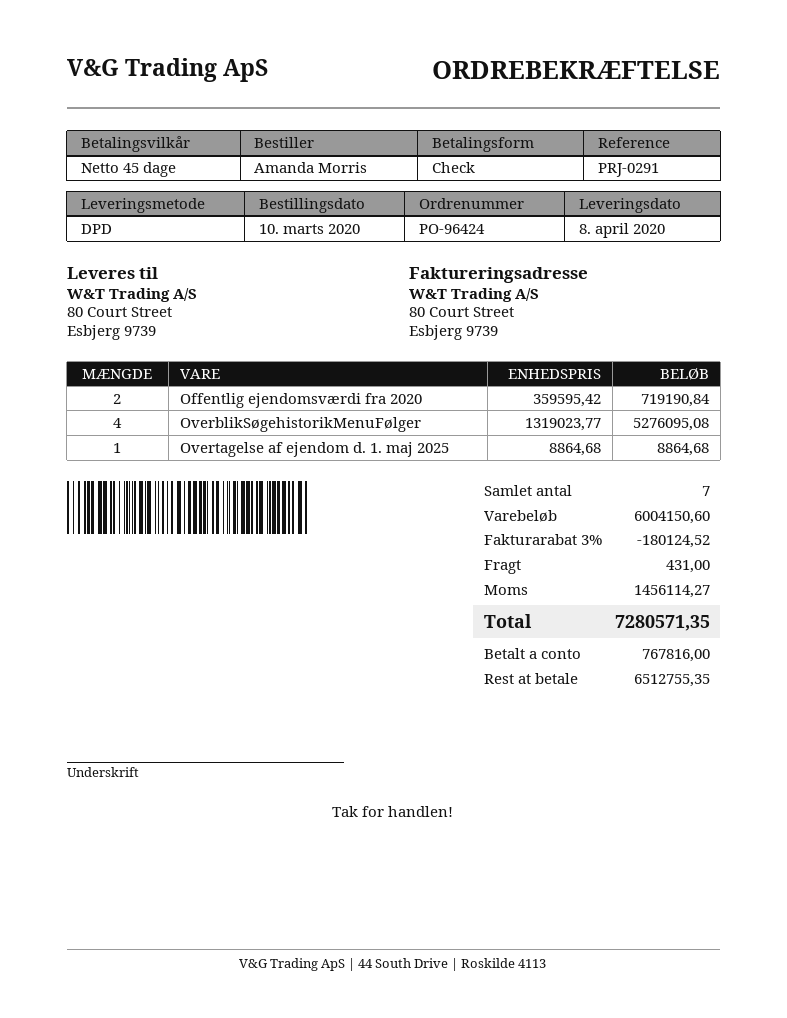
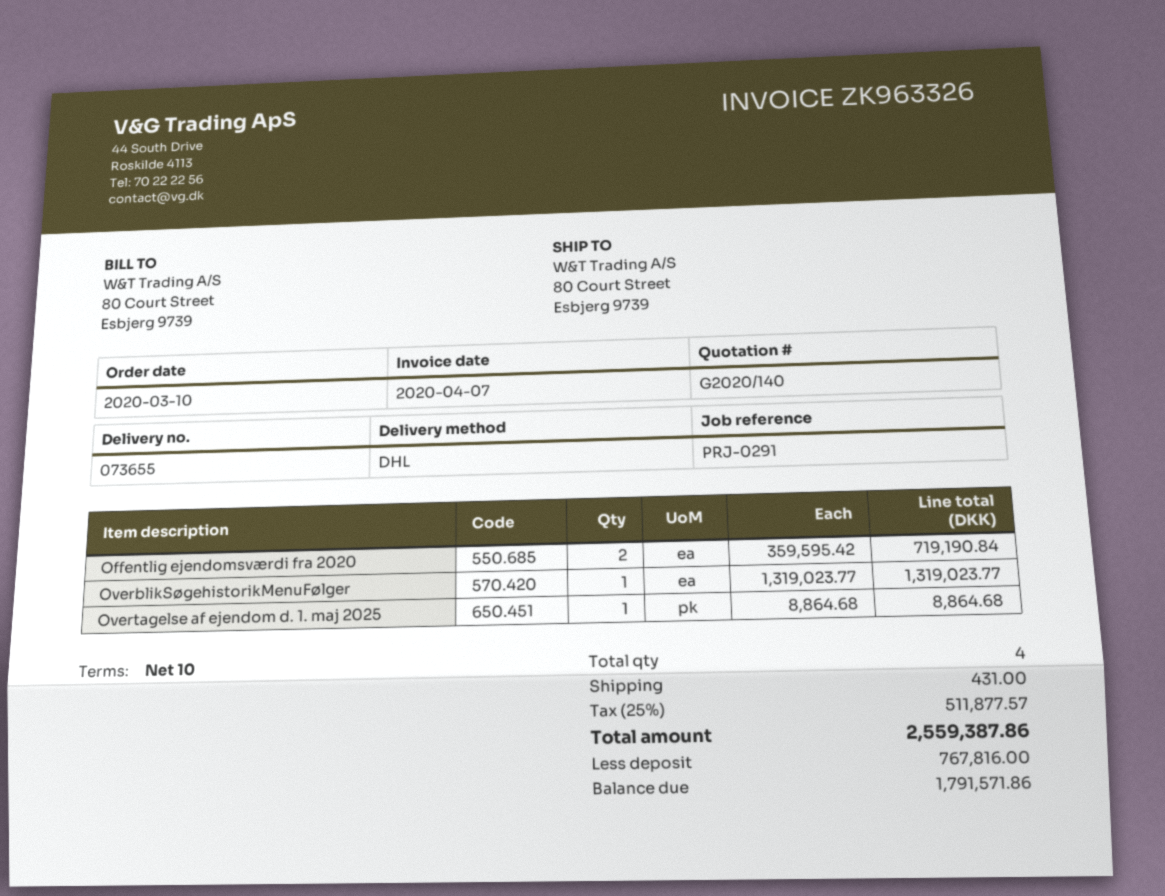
payment terms: 45 days -> 10 days
shipping method: DPD -> DHL
OverblikSøgehistorikMenuFølger: 4 x 1319023.77 = 5276095.08 -> 1 x 1319023.77 = 1319023.77
total quantity: 7 -> 4
discount: 3% = 180124.52 -> none
tax: 1456114.27 -> 511877.57
total: 7280571.35 -> 2559387.86
balance: 6512755.35 -> 1791571.86

